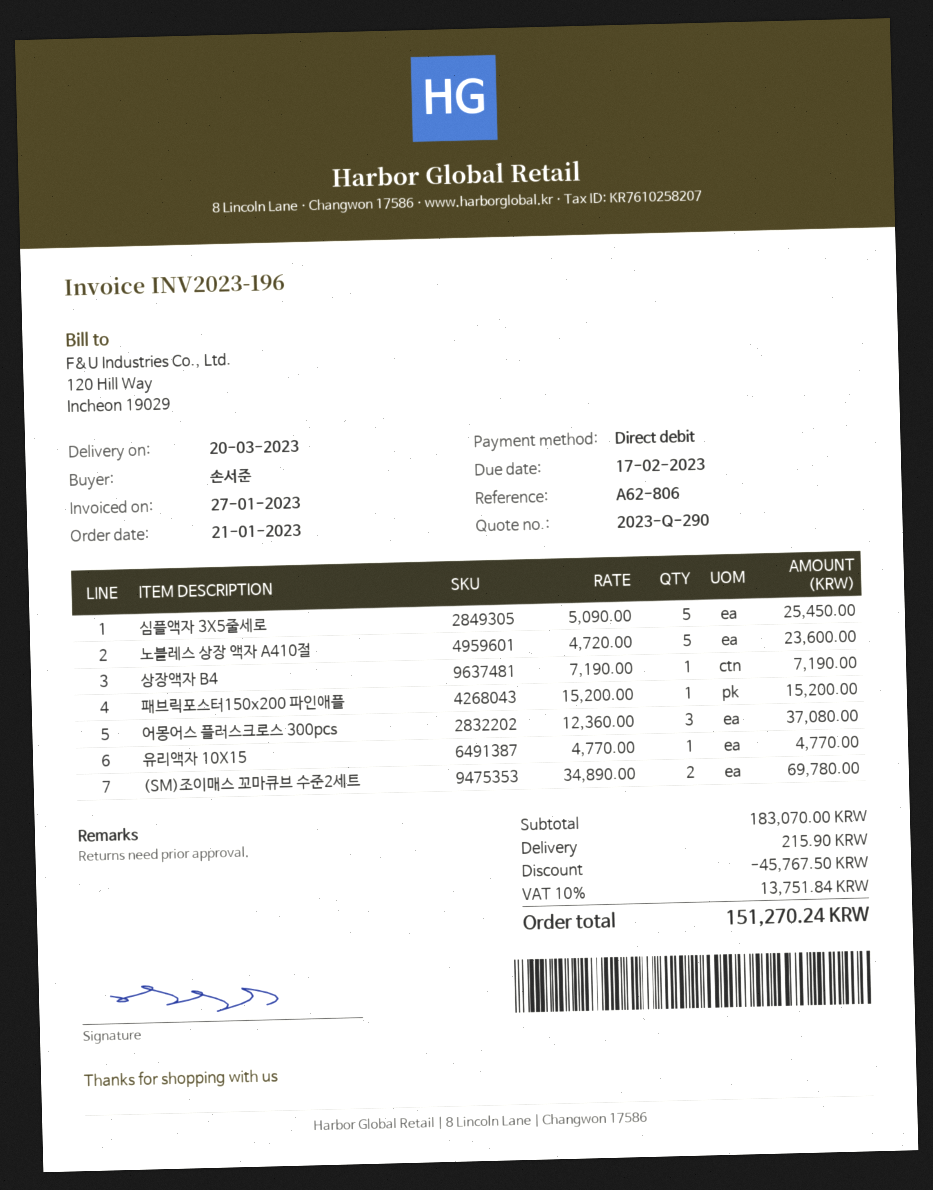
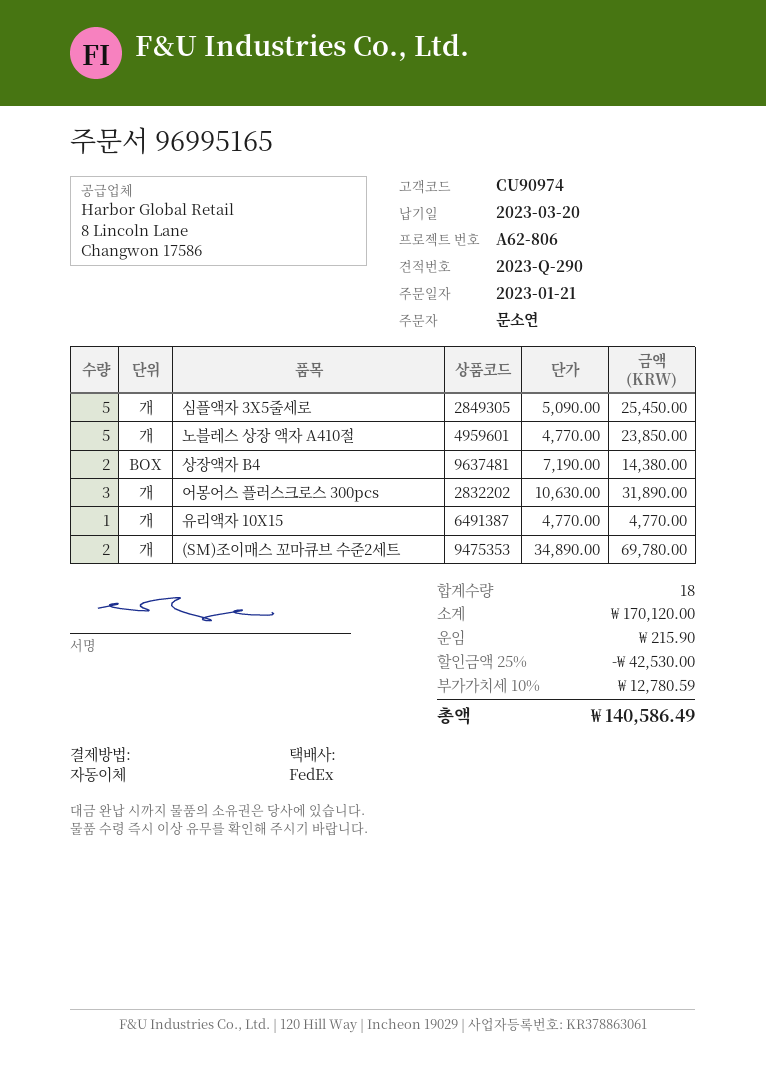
ordered by: 손서준 -> 문소연
노블레스 상장 액자 A410절: 5 x 4720.00 = 23600.00 -> 5 x 4770.00 = 23850.00
상장액자 B4: 1 x 7190.00 = 7190.00 -> 2 x 7190.00 = 14380.00
패브릭포스터150x200 파인애플: 1 x 15200.00 = 15200.00 -> none
어몽어스 플러스크로스 300pcs: 3 x 12360.00 = 37080.00 -> 3 x 10630.00 = 31890.00
subtotal: 183070.00 -> 170120.00
discount: 45767.50 -> 42530.00
tax: 10% = 13751.84 -> 10% = 12780.59
total: 151270.24 -> 140586.49

